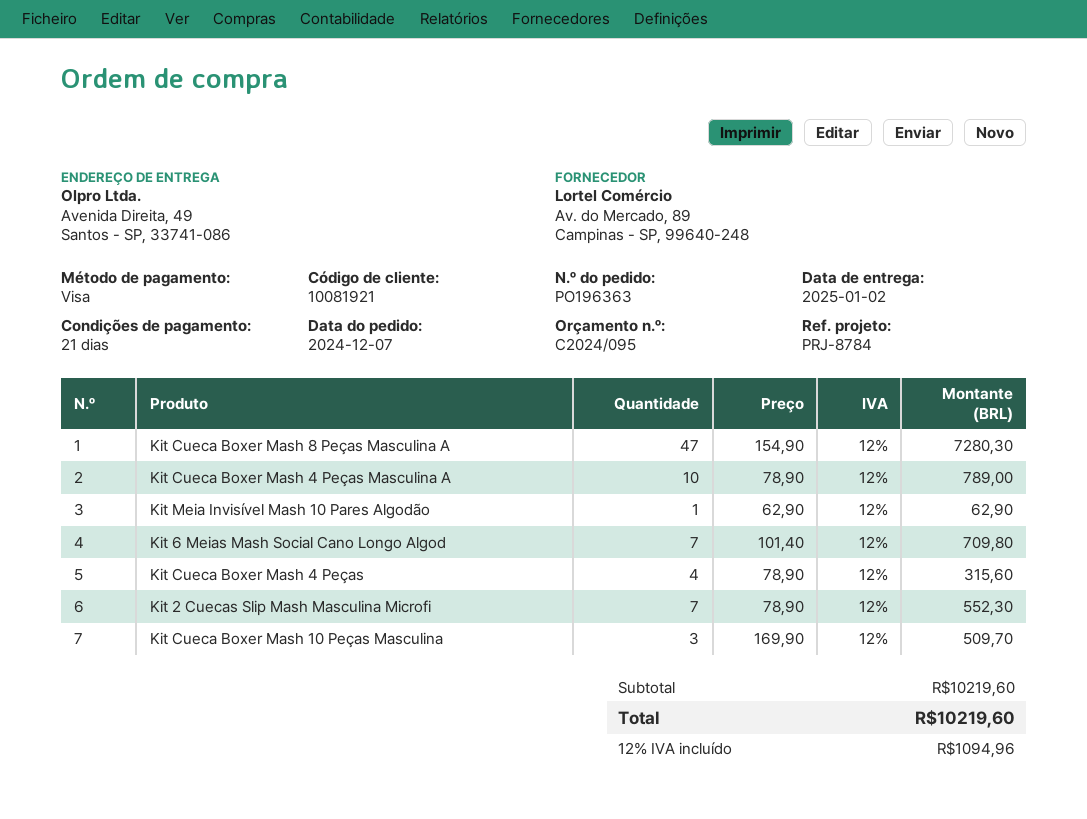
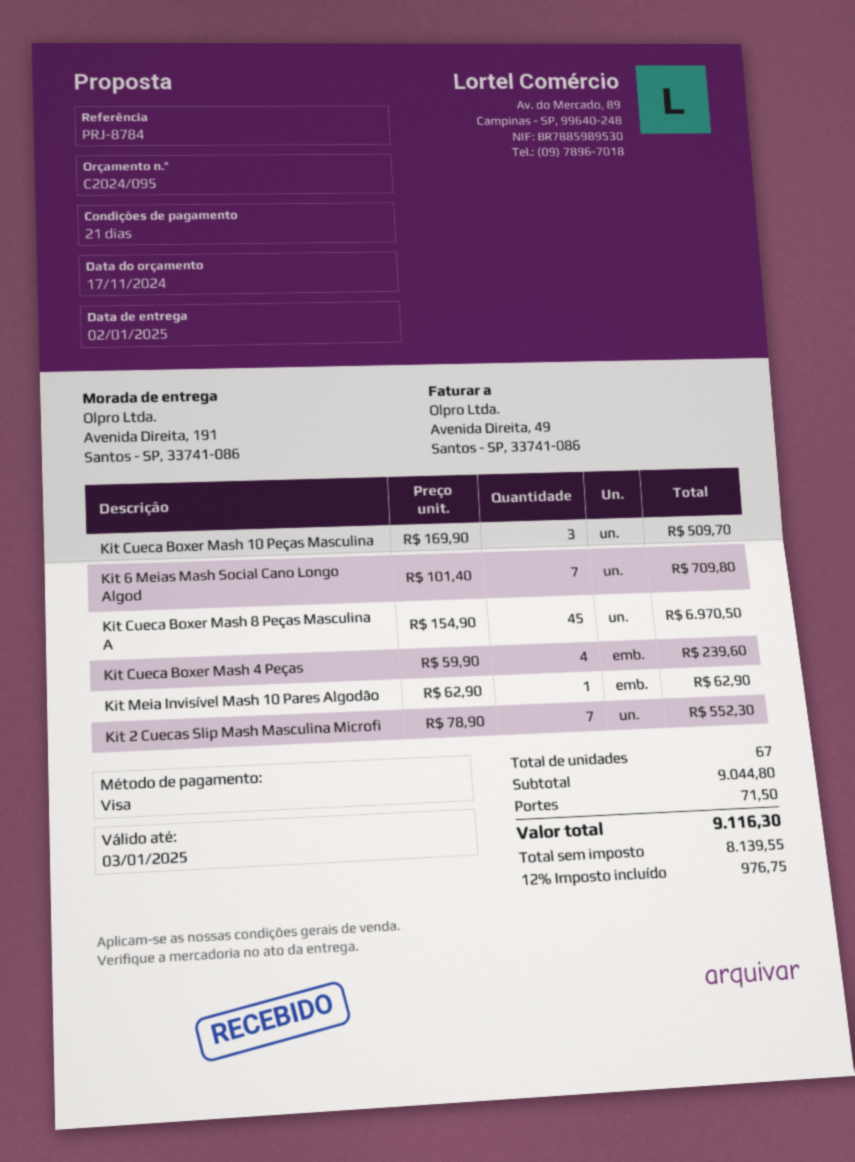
ship to: Avenida Direita, 49, Santos - SP, 33741-086 -> Avenida Direita, 191, Santos - SP, 33741-086
Kit Cueca Boxer Mash 8 Peças Masculina A: 47 x 154.90 = 7280.30 -> 45 x 154.90 = 6970.50
Kit Cueca Boxer Mash 4 Peças Masculina A: 10 x 78.90 = 789.00 -> none
Kit Cueca Boxer Mash 4 Peças: 4 x 78.90 = 315.60 -> 4 x 59.90 = 239.60
subtotal: 10219.60 -> 9044.80
shipping: none -> 71.50
tax: 12% = 1094.96 -> 12% = 976.75
total: 10219.60 -> 9116.30

